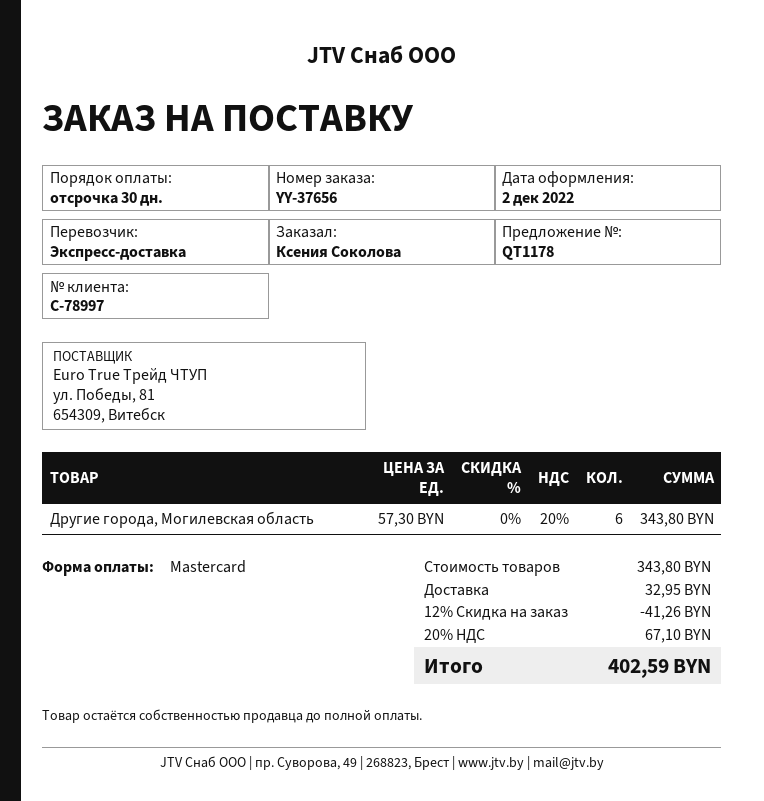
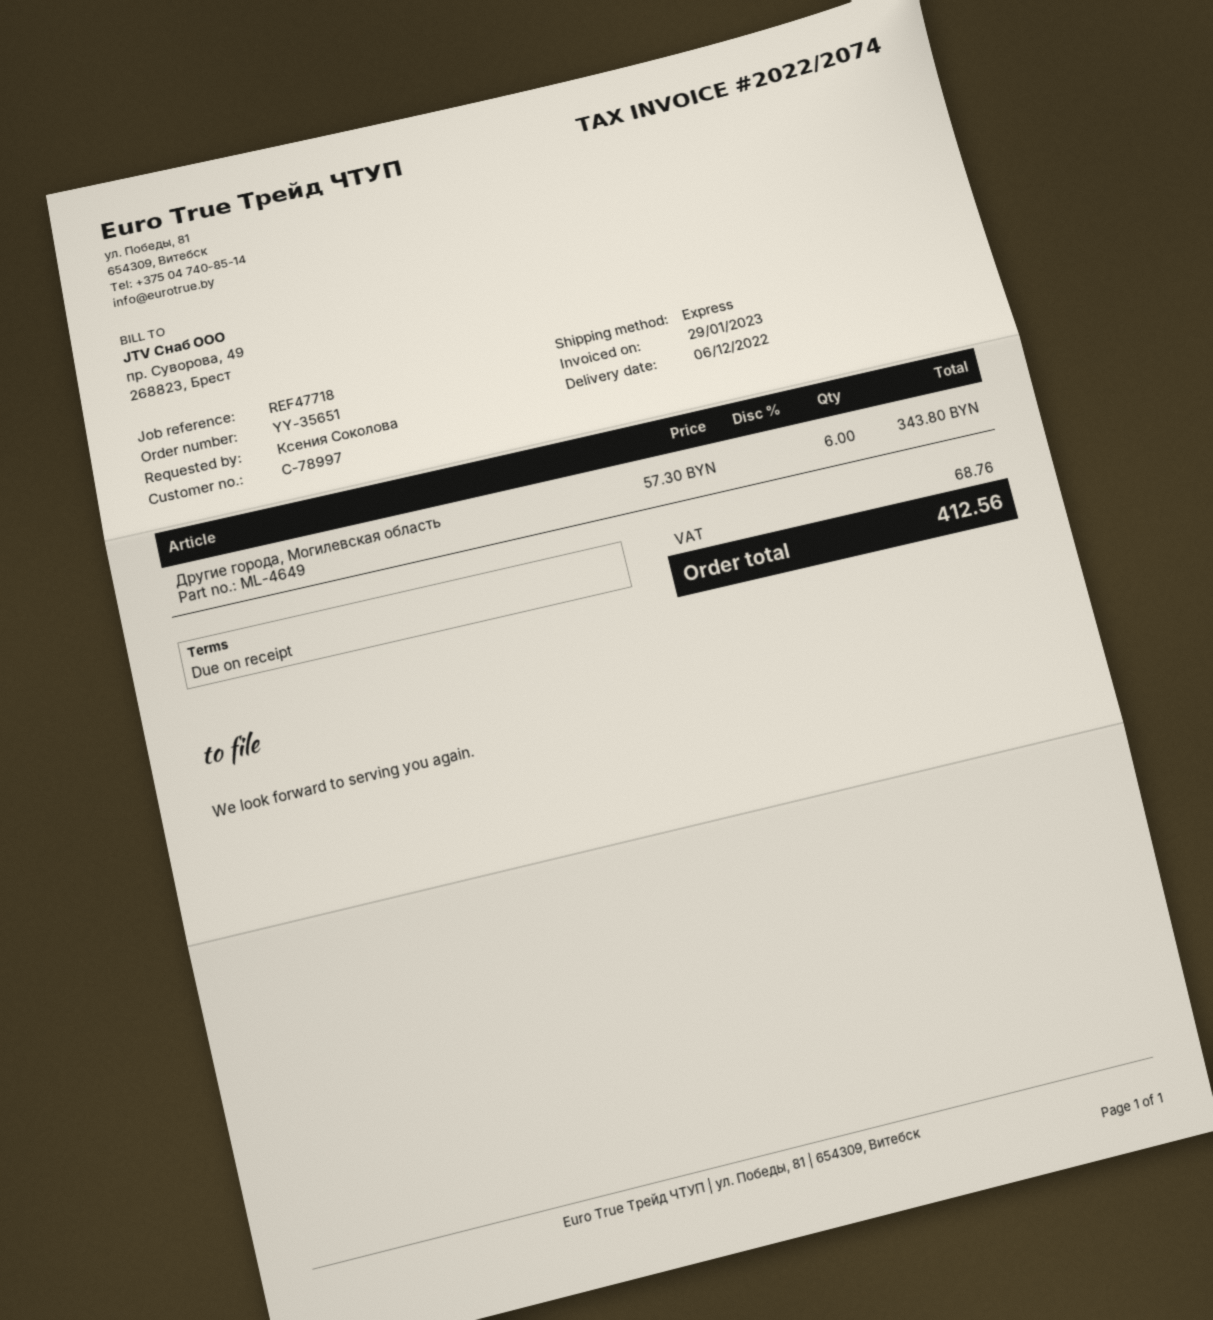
order number: YY-37656 -> YY-35651
payment terms: 30 days -> on receipt
discount: 12% = 41.26 -> none
shipping: 32.95 -> none
tax: 67.10 -> 68.76
total: 402.59 -> 412.56

